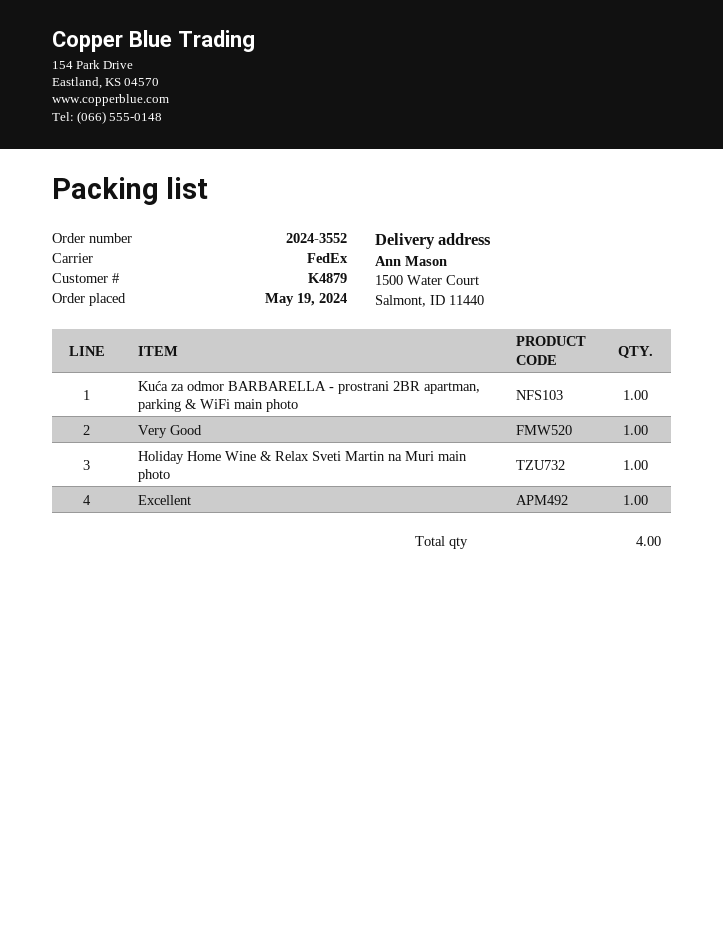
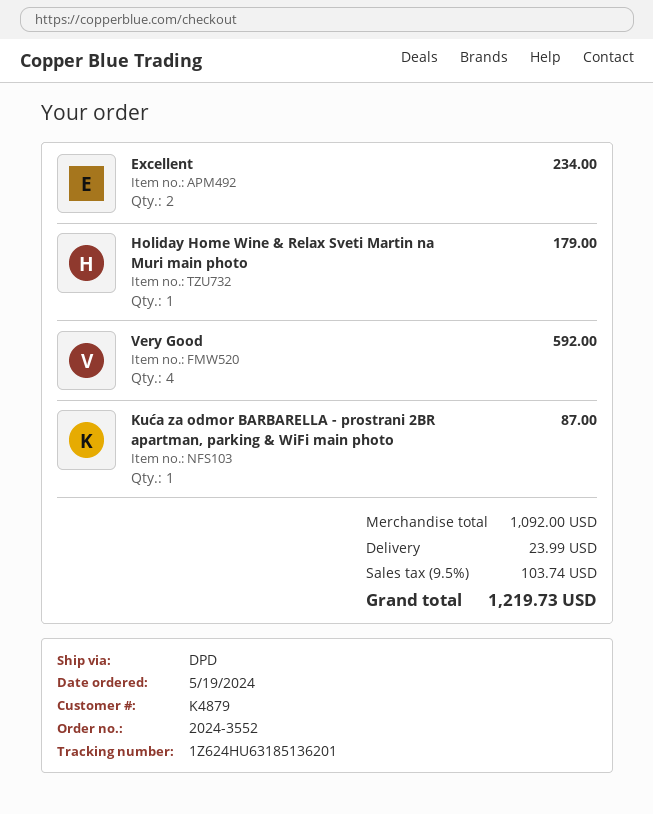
shipping method: FedEx -> DPD
Very Good: 1 -> 4
Excellent: 1 -> 2

